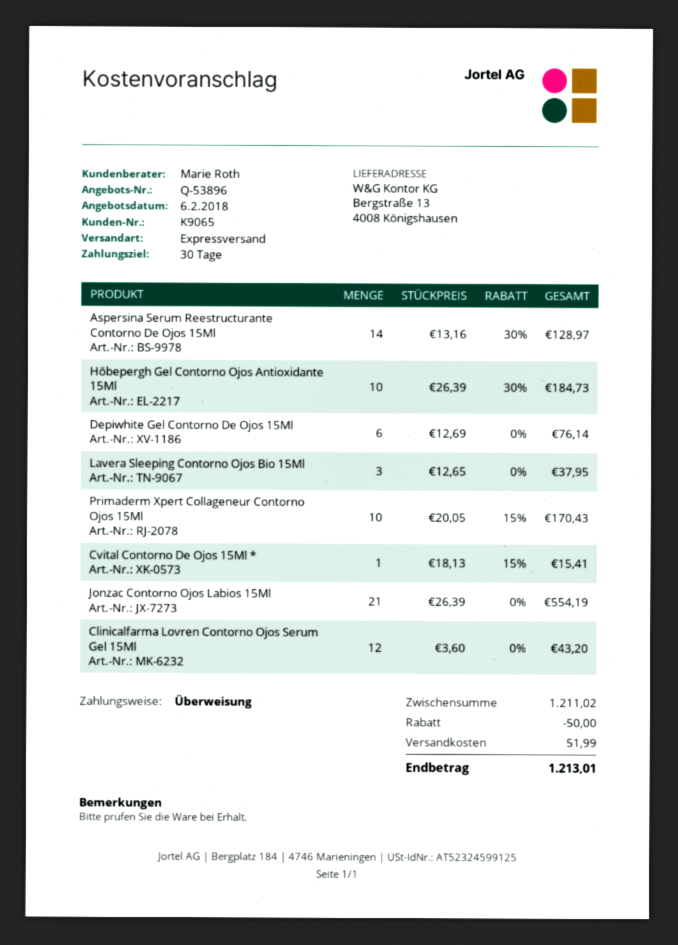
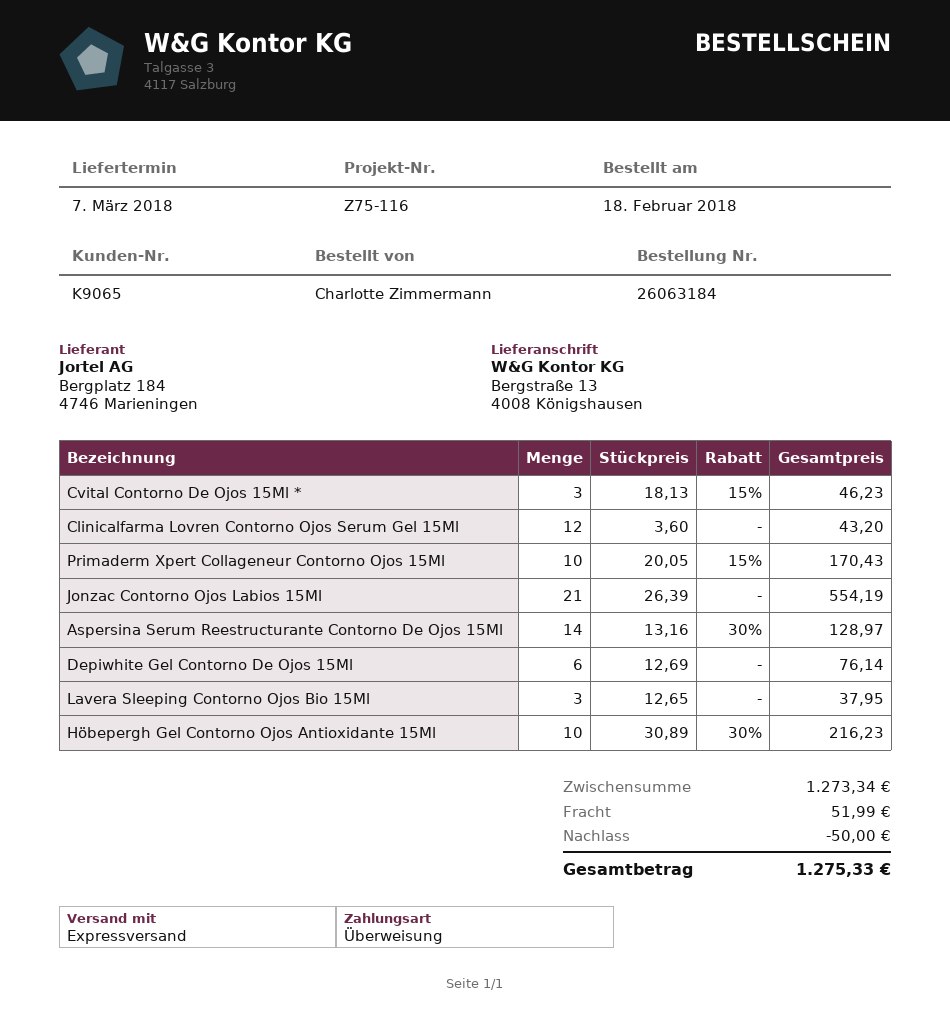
Höbepergh Gel Contorno Ojos Antioxidante 15Ml: 10 x 26.39 - 30% = 184.73 -> 10 x 30.89 - 30% = 216.23
Cvital Contorno De Ojos 15Ml *: 1 x 18.13 - 15% = 15.41 -> 3 x 18.13 - 15% = 46.23
subtotal: 1211.02 -> 1273.34
total: 1213.01 -> 1275.33

